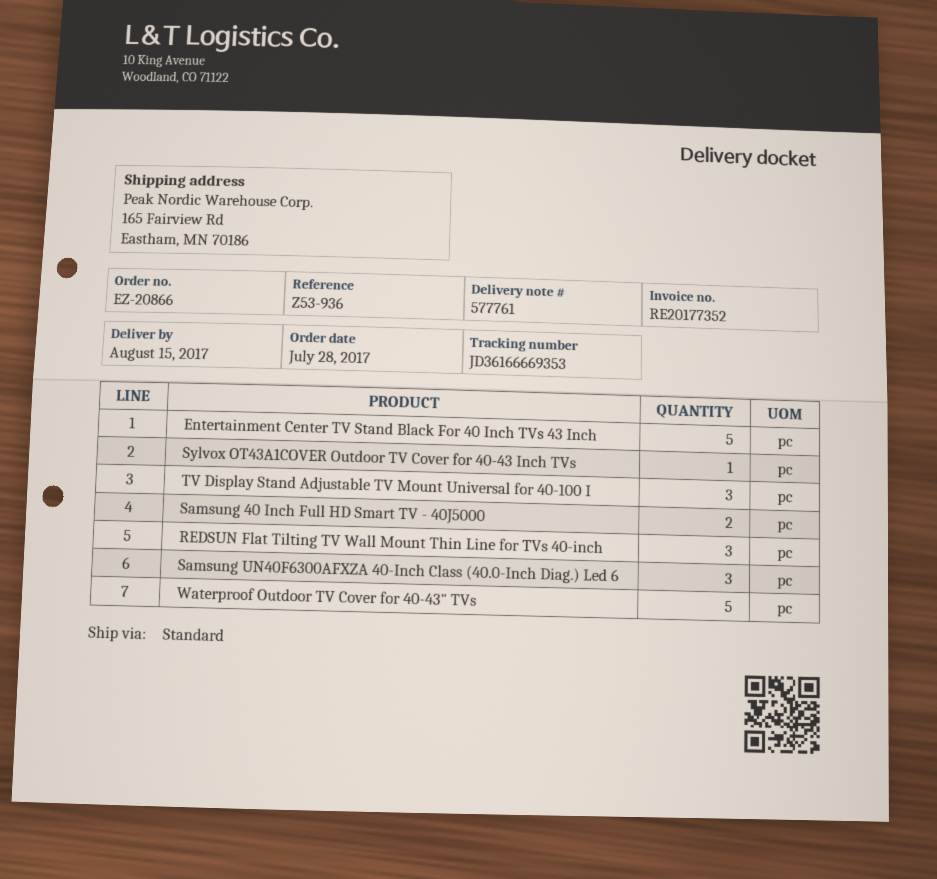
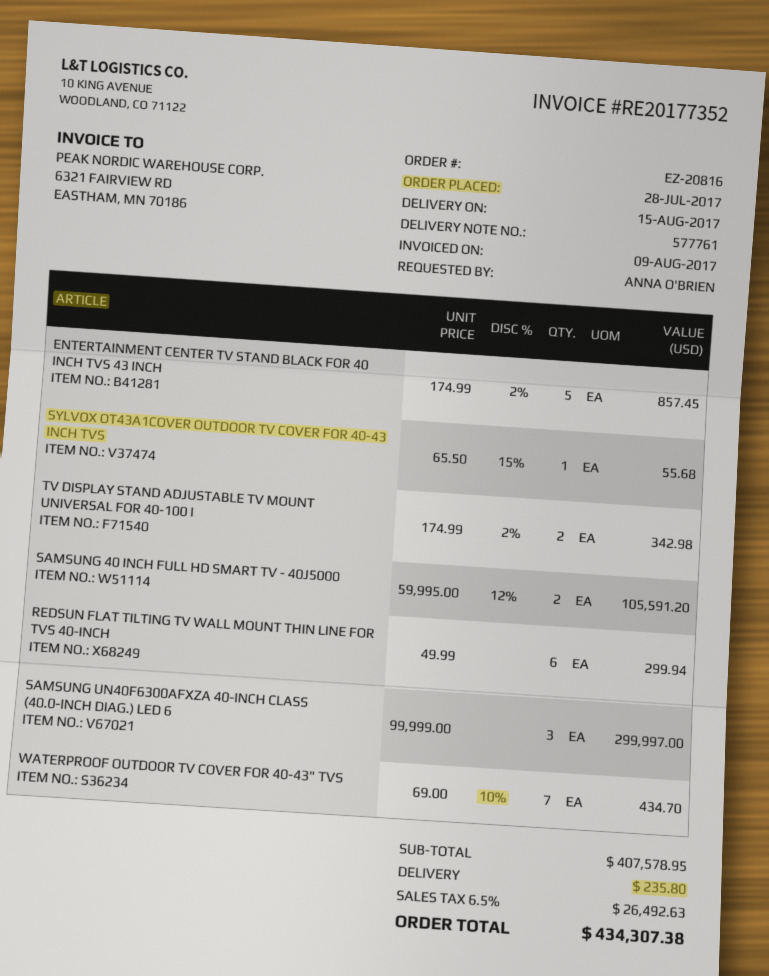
order number: EZ-20866 -> EZ-20816
TV Display Stand Adjustable TV Mount Universal for 40-100 I: 3 -> 2
REDSUN Flat Tilting TV Wall Mount Thin Line for TVs 40-inch: 3 -> 6
Waterproof Outdoor TV Cover for 40-43" TVs: 5 -> 7

